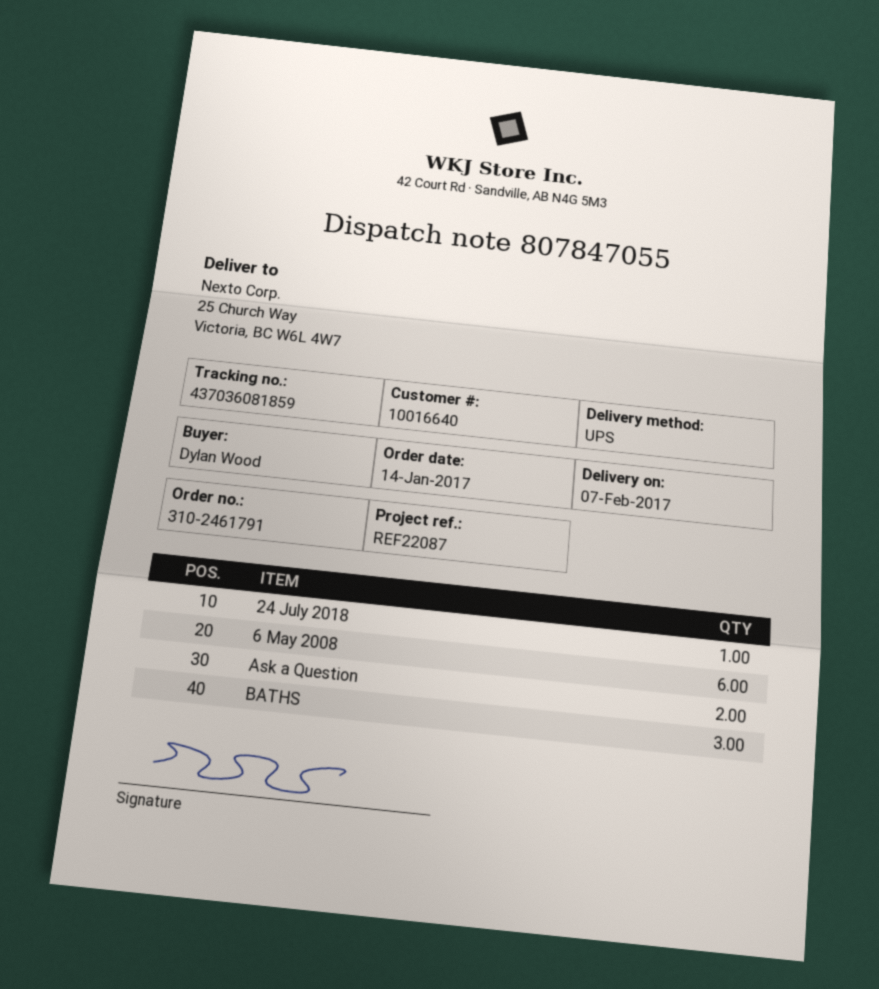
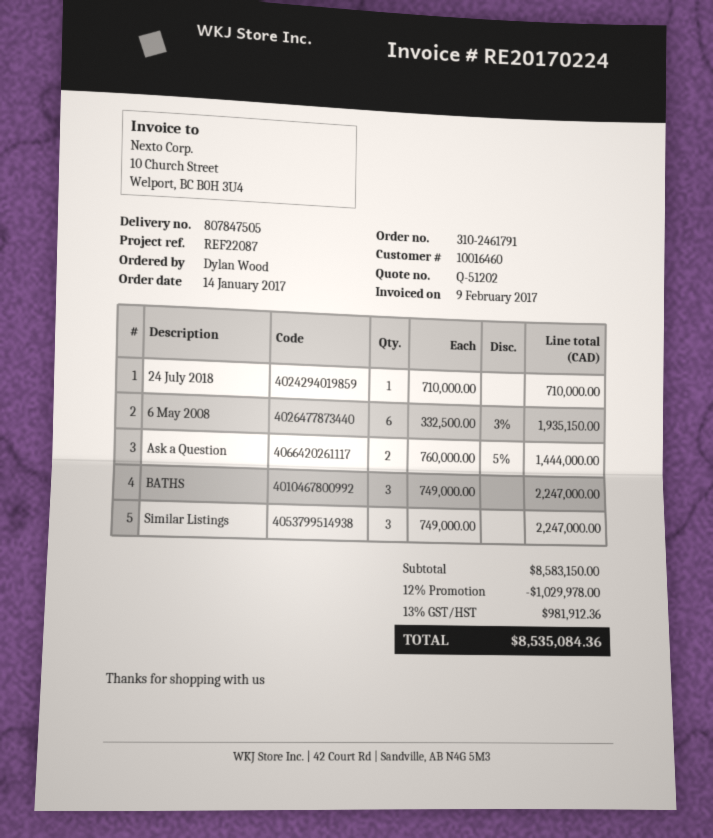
delivery note number: 807847055 -> 807847505
customer number: 10016640 -> 10016460
Similar Listings: none -> 3

